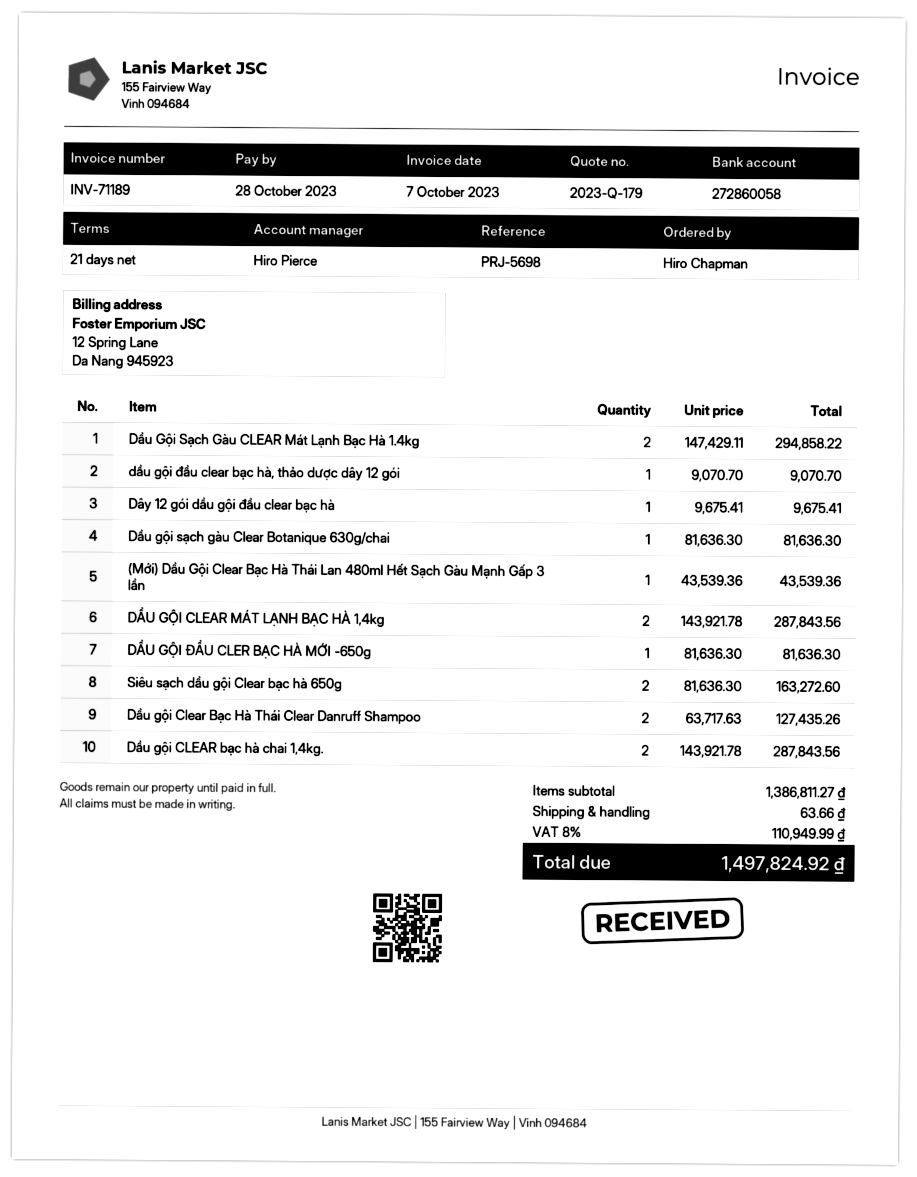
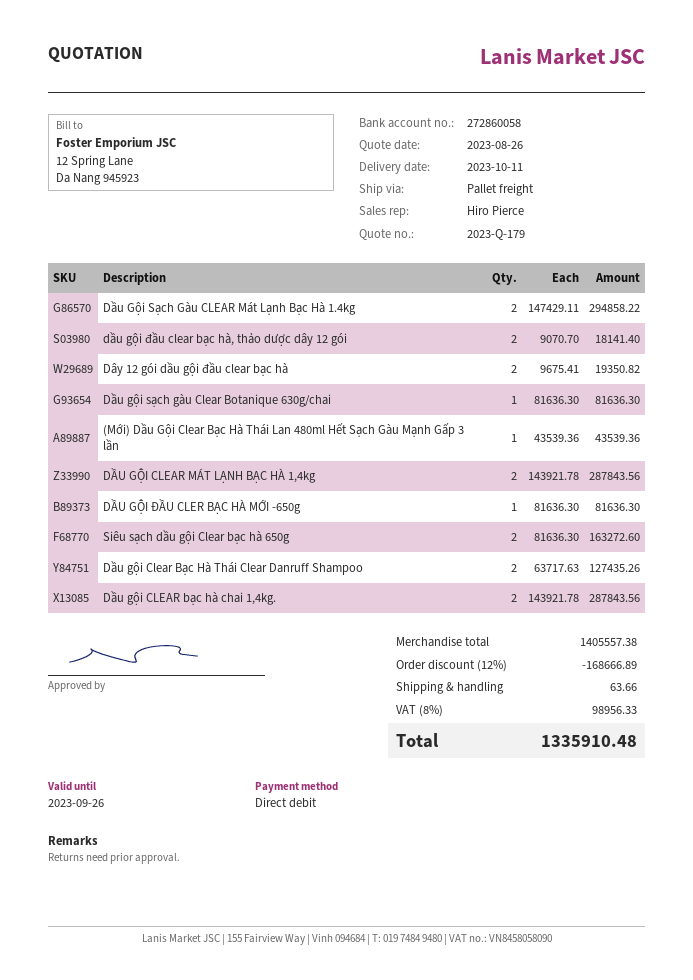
dầu gội đầu clear bạc hà, thảo dược dây 12 gói: 1 x 9070.70 = 9070.70 -> 2 x 9070.70 = 18141.40
Dây 12 gói dầu gội đầu clear bạc hà: 1 x 9675.41 = 9675.41 -> 2 x 9675.41 = 19350.82
subtotal: 1386811.27 -> 1405557.38
discount: none -> 12% = 168666.89
tax: 8% = 110949.99 -> 8% = 98956.33
total: 1497824.92 -> 1335910.48

